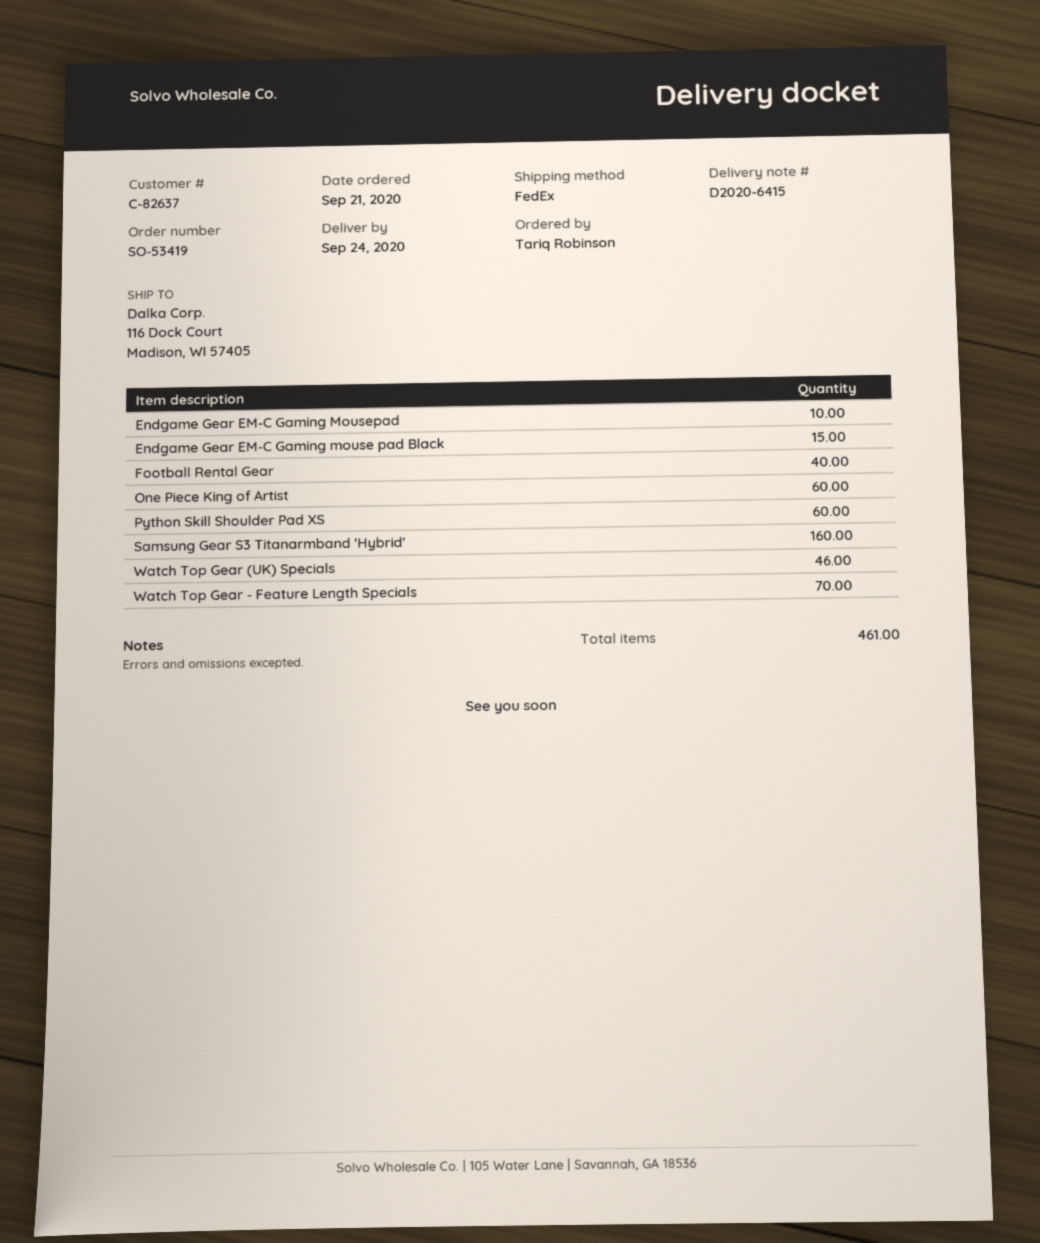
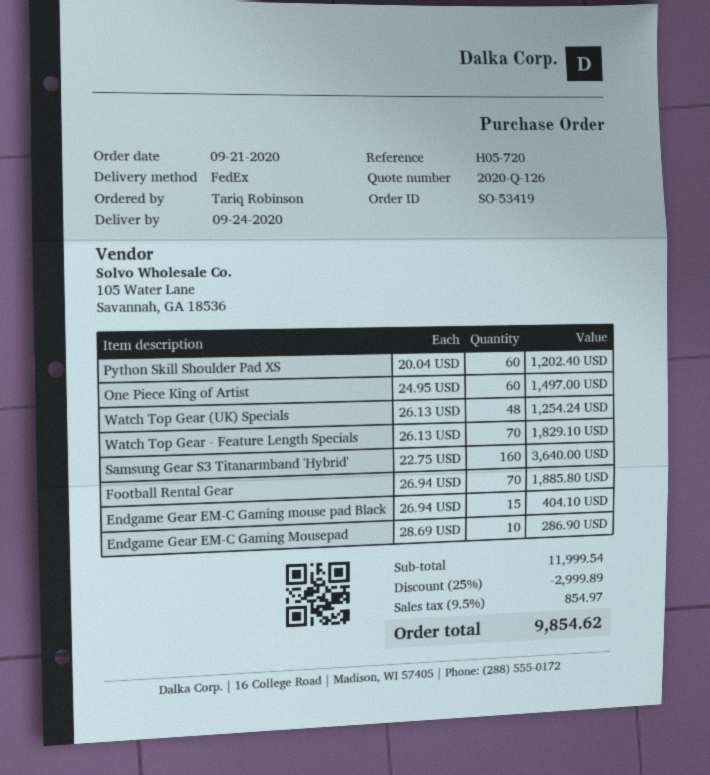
Football Rental Gear: 40 -> 70
Watch Top Gear (UK) Specials: 46 -> 48

